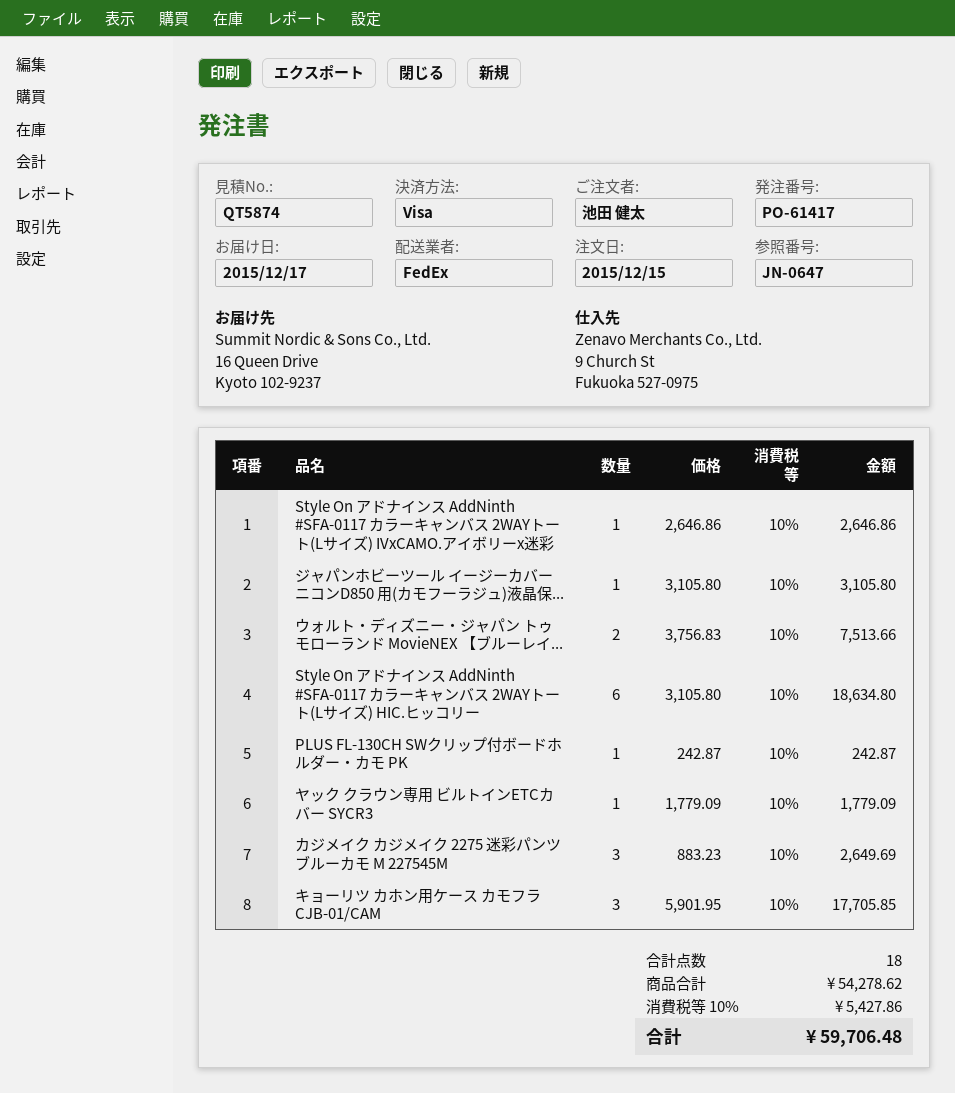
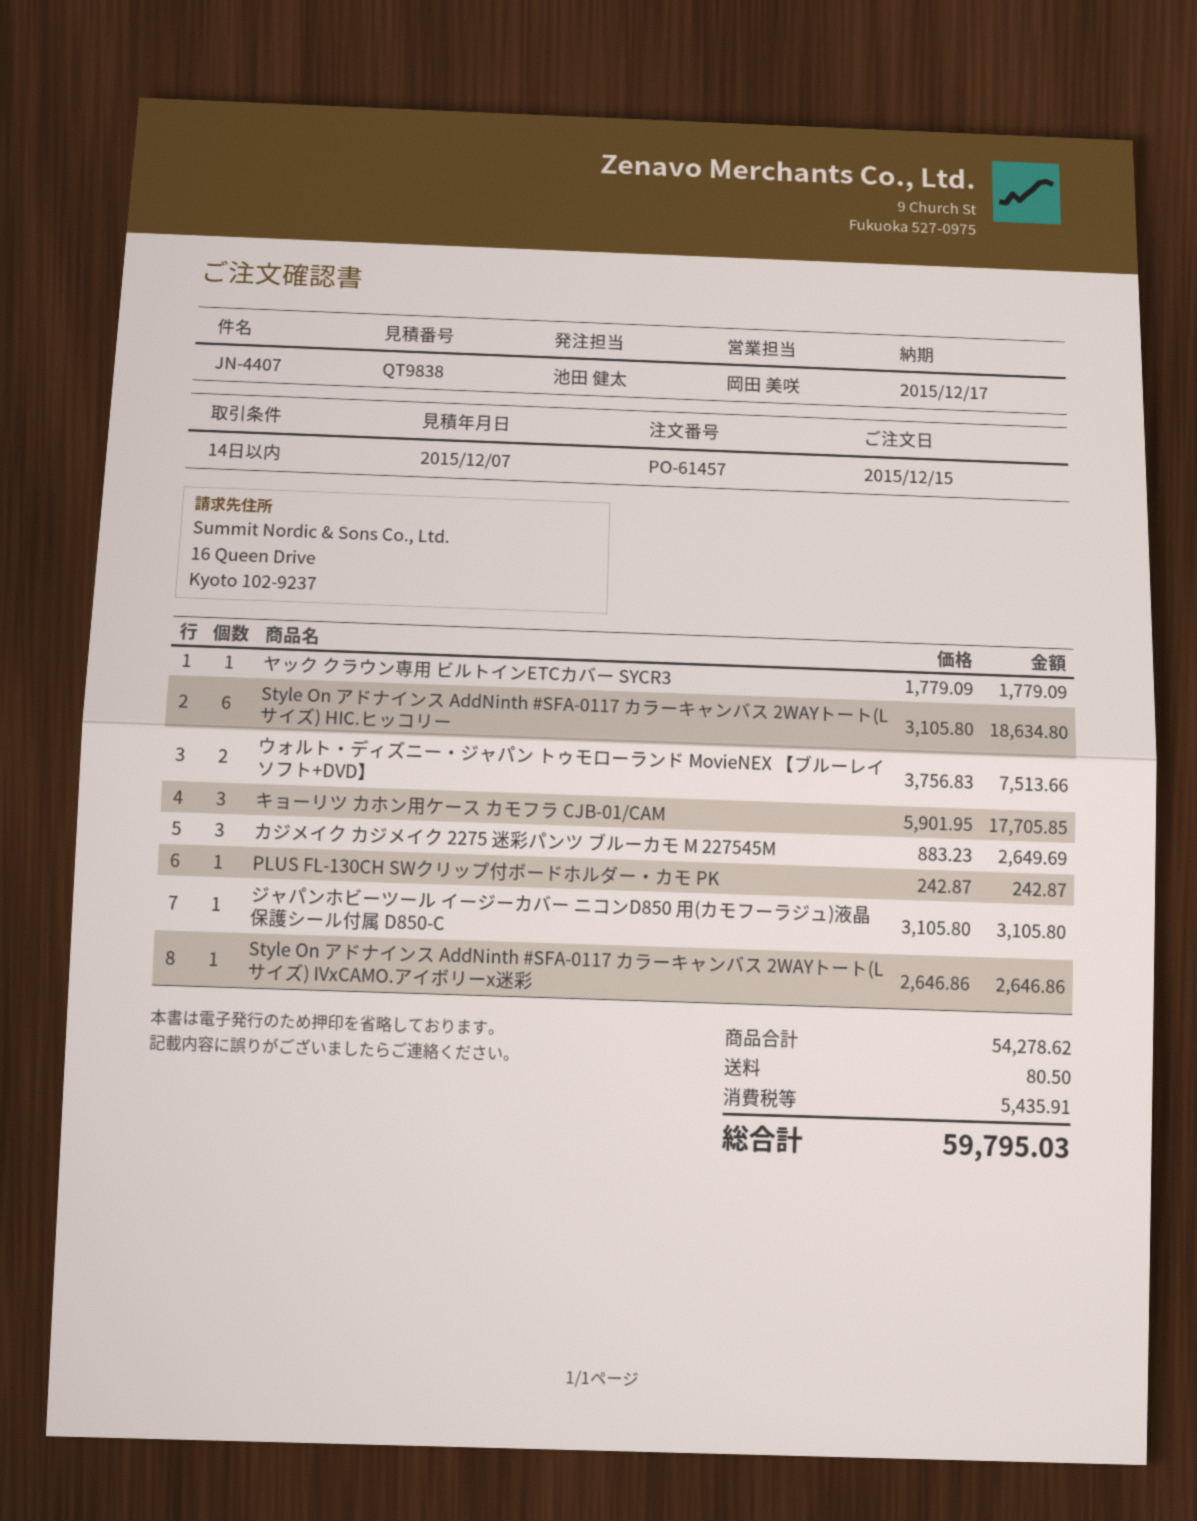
quote number: QT5874 -> QT9838
order number: PO-61417 -> PO-61457
reference: JN-0647 -> JN-4407
shipping: none -> 80.50
tax: 5427.86 -> 5435.91
total: 59706.48 -> 59795.03

